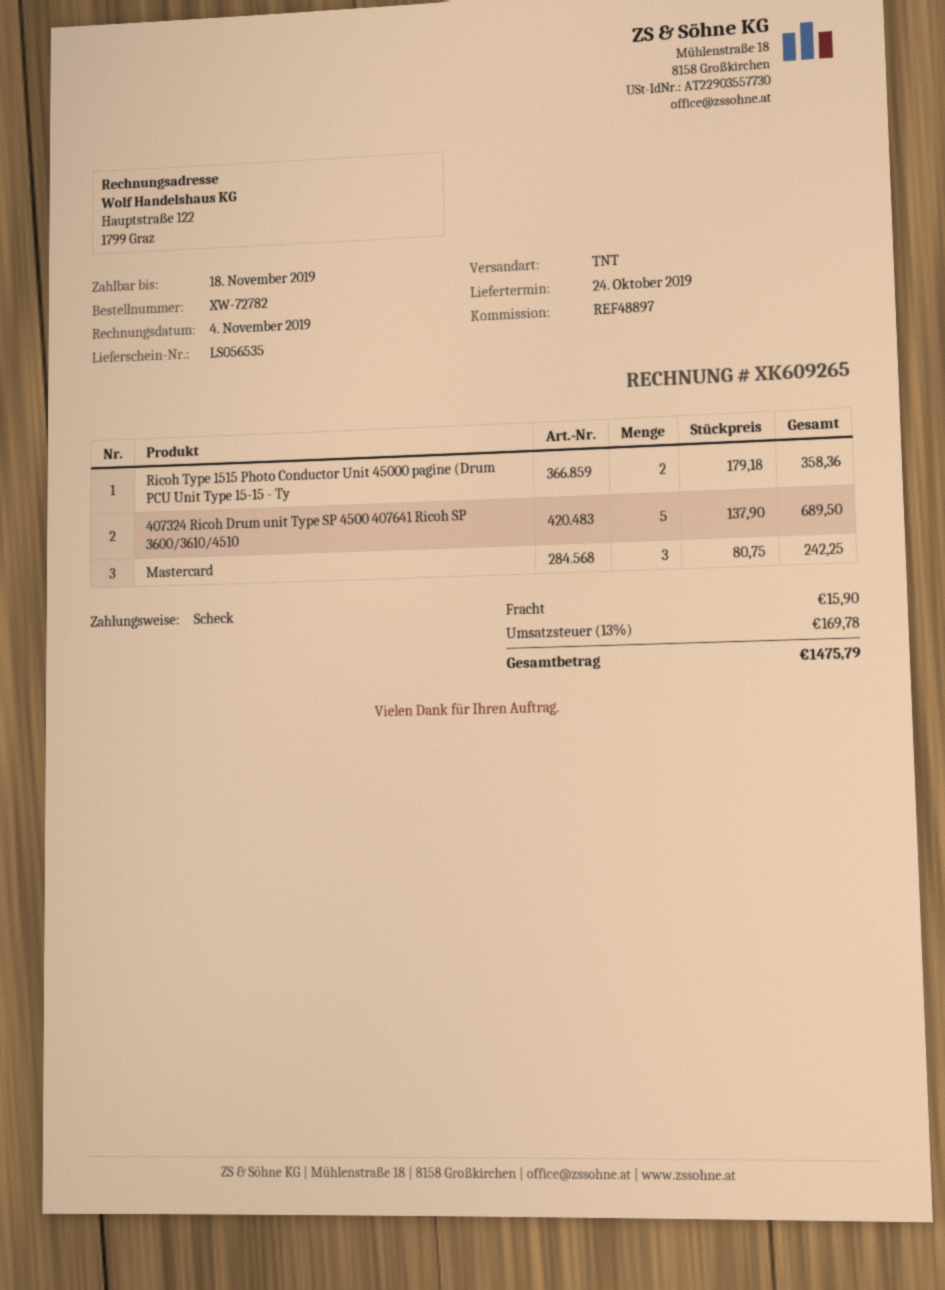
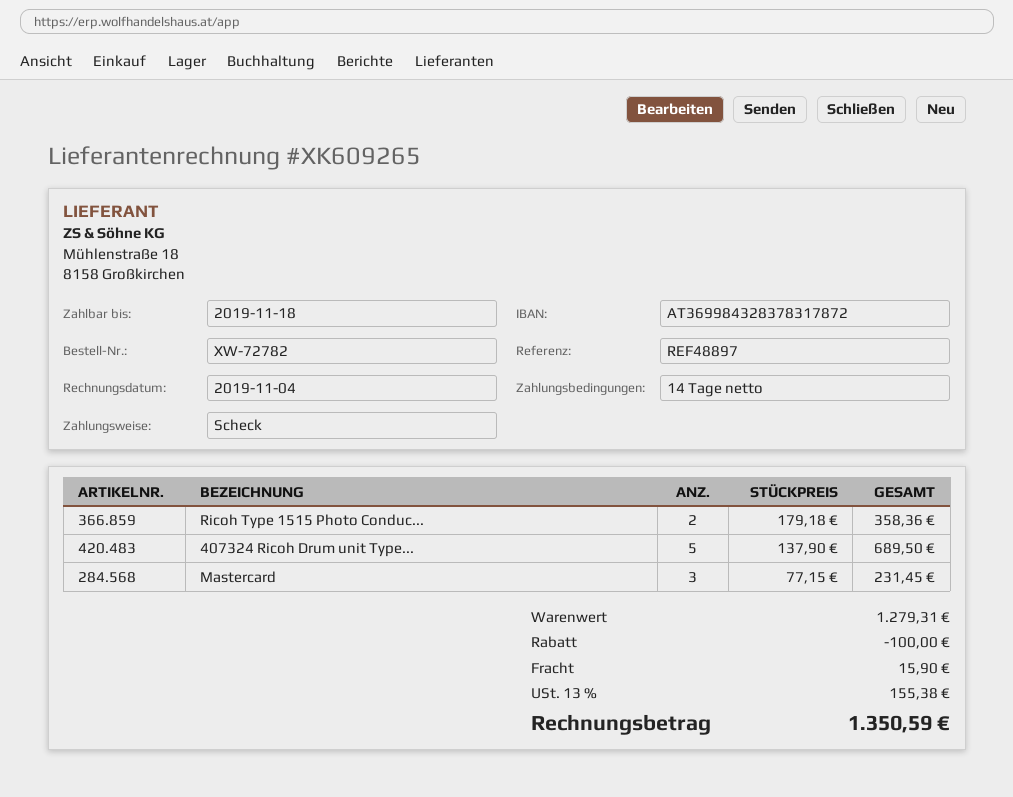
Mastercard: 3 x 80.75 = 242.25 -> 3 x 77.15 = 231.45
discount: none -> 100.00
tax: 13% = 169.78 -> 13% = 155.38
total: 1475.79 -> 1350.59

